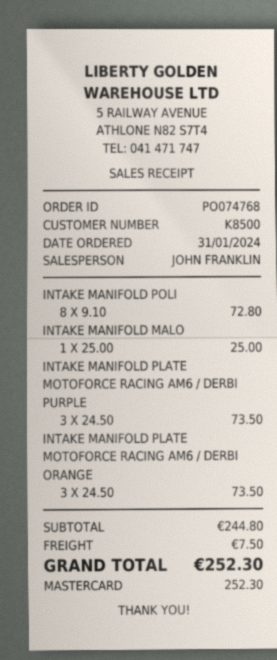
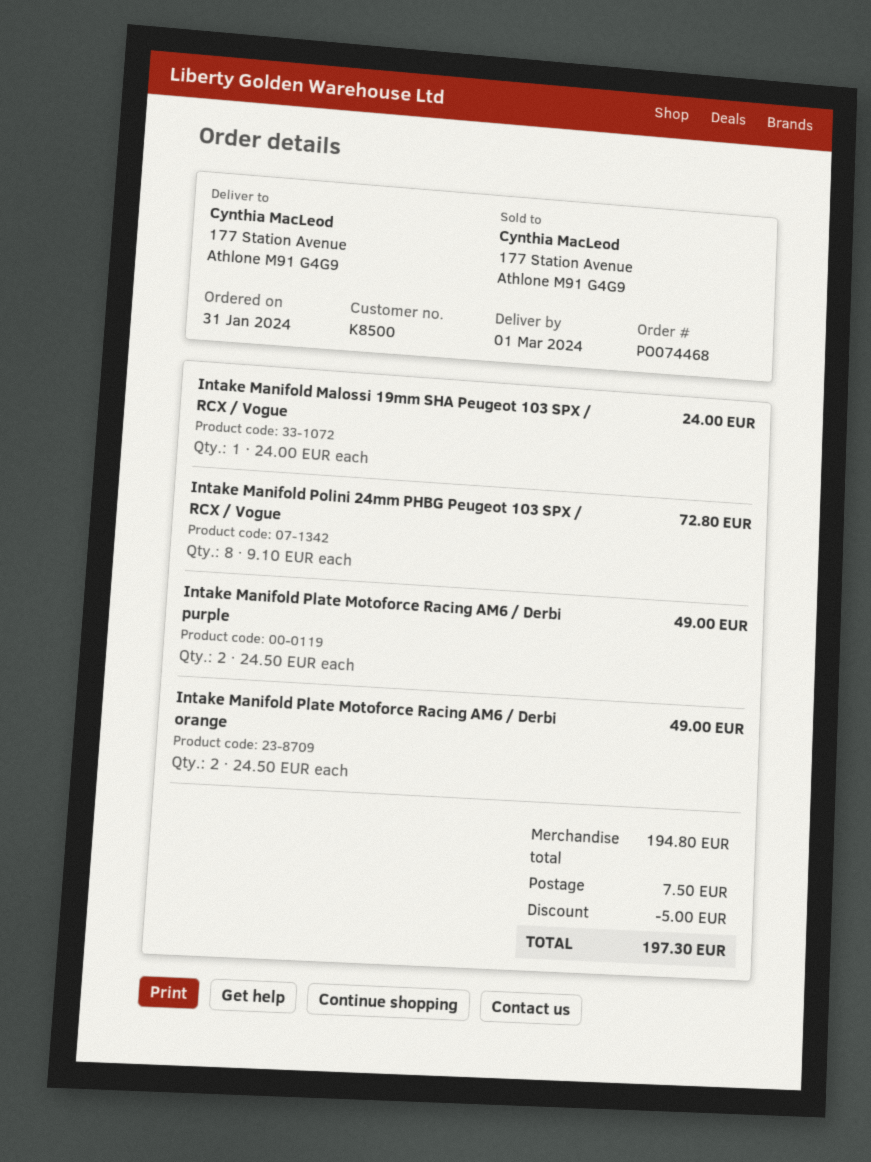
order number: PO074768 -> PO074468
INTAKE MANIFOLD MALO: 1 x 25.00 = 25.00 -> 1 x 24.00 = 24.00
INTAKE MANIFOLD PLATE MOTOFORCE RACING AM6 / DERBI PURPLE: 3 x 24.50 = 73.50 -> 2 x 24.50 = 49.00
INTAKE MANIFOLD PLATE MOTOFORCE RACING AM6 / DERBI ORANGE: 3 x 24.50 = 73.50 -> 2 x 24.50 = 49.00
subtotal: 244.80 -> 194.80
discount: none -> 5.00
total: 252.30 -> 197.30

